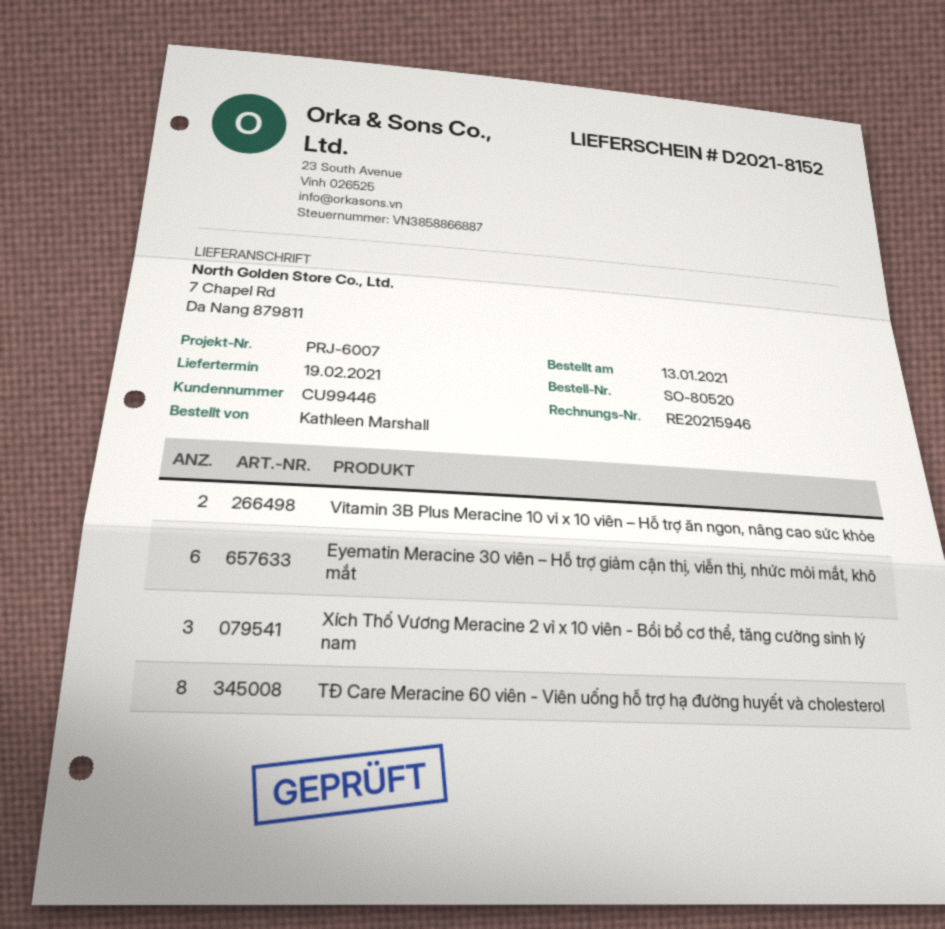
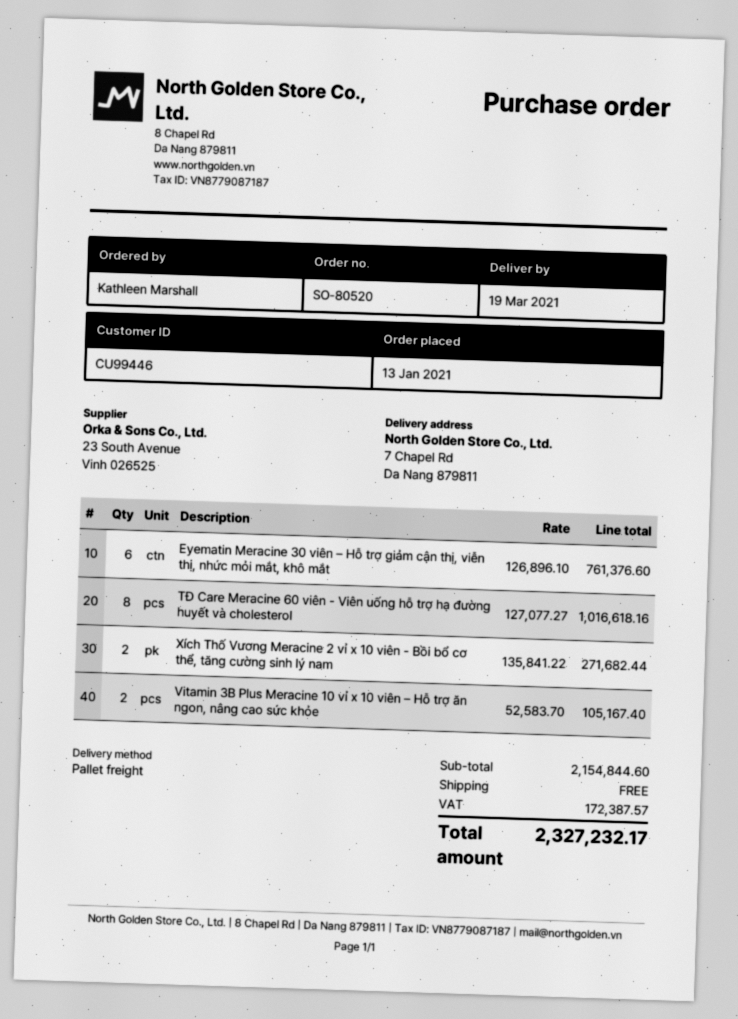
delivery date: 2021-02-19 -> 2021-03-19
Xích Thố Vương Meracine 2 vỉ x 10 viên - Bồi bổ cơ thể, tăng cường sinh lý nam: 3 -> 2

